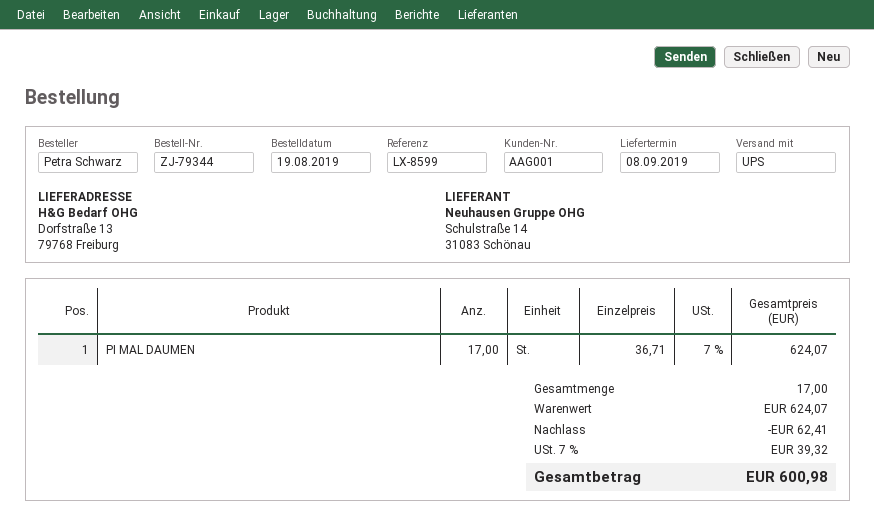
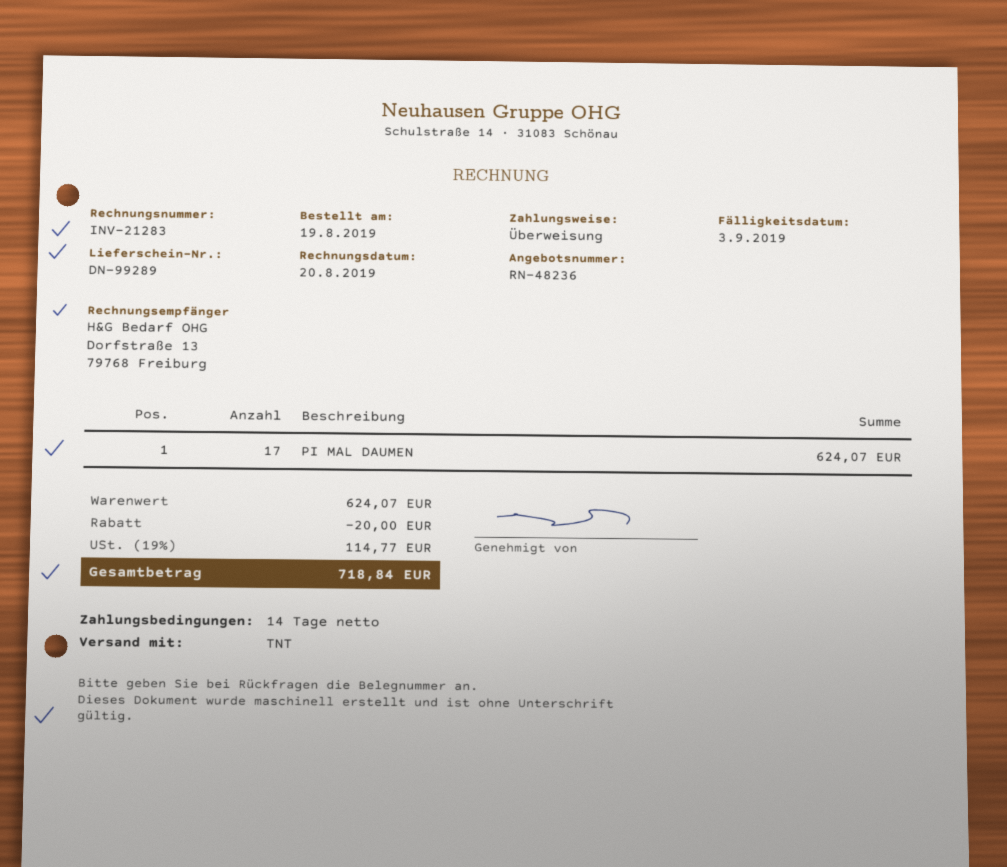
shipping method: UPS -> TNT
discount: 62.41 -> 20.00
tax: 7% = 39.32 -> 19% = 114.77
total: 600.98 -> 718.84

